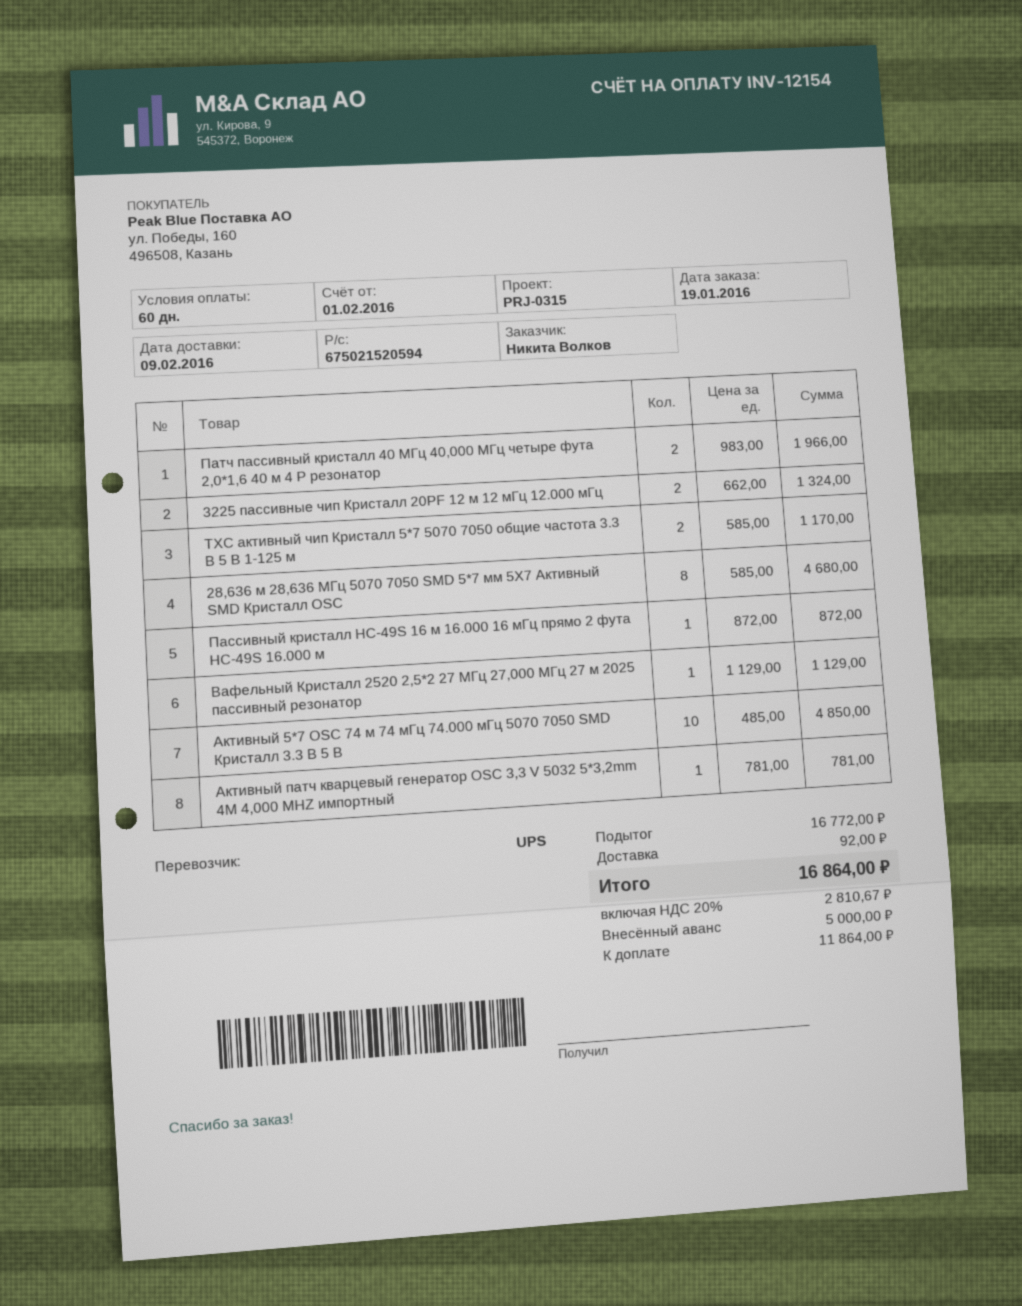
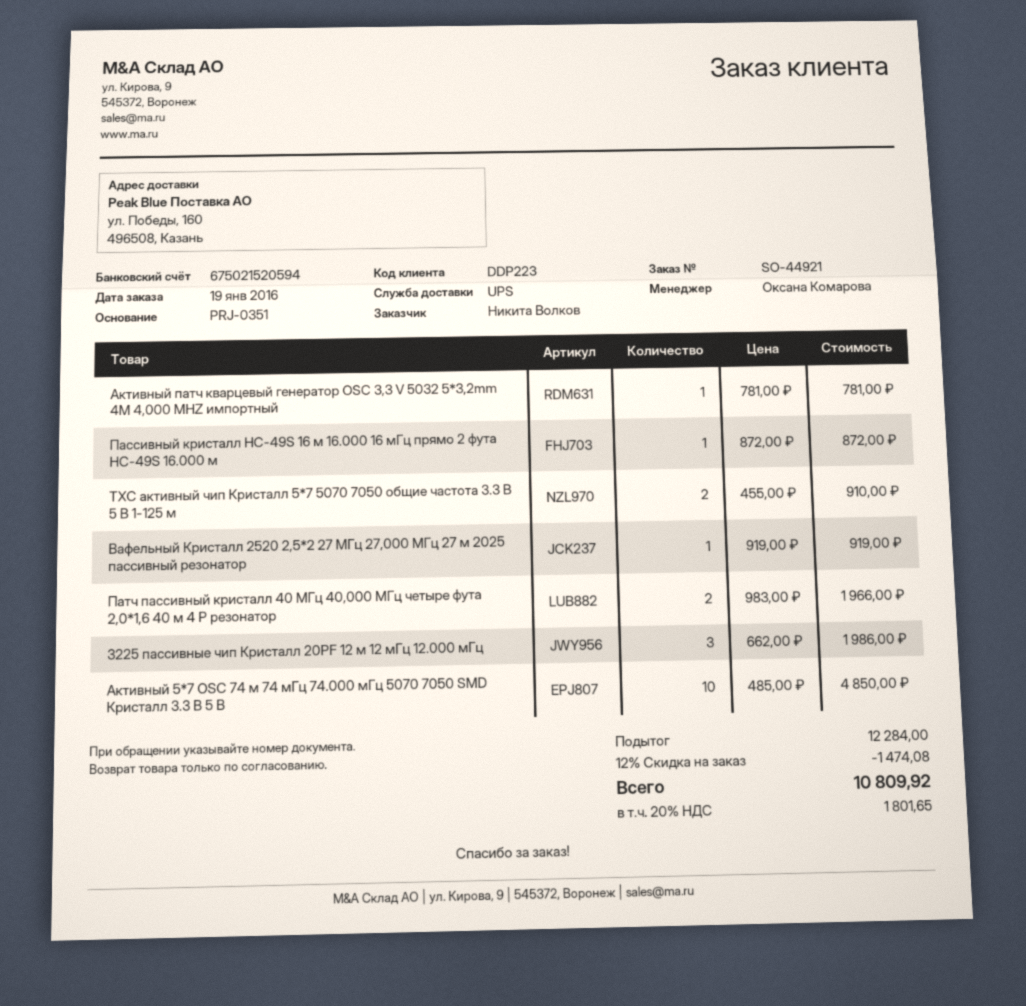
reference: PRJ-0315 -> PRJ-0351
3225 пассивные чип Кристалл 20PF 12 м 12 мГц 12.000 мГц: 2 x 662.00 = 1324.00 -> 3 x 662.00 = 1986.00
TXC активный чип Кристалл 5*7 5070 7050 общие частота 3.3 В 5 В 1-125 м: 2 x 585.00 = 1170.00 -> 2 x 455.00 = 910.00
28,636 м 28,636 МГц 5070 7050 SMD 5*7 мм 5X7 Активный SMD Кристалл OSC: 8 x 585.00 = 4680.00 -> none
Вафельный Кристалл 2520 2,5*2 27 МГц 27,000 МГц 27 м 2025 пассивный резонатор: 1 x 1129.00 = 1129.00 -> 1 x 919.00 = 919.00
subtotal: 16772.00 -> 12284.00
discount: none -> 12% = 1474.08
shipping: 92.00 -> none
tax: 20% = 2810.67 -> 20% = 1801.65
total: 16864.00 -> 10809.92

